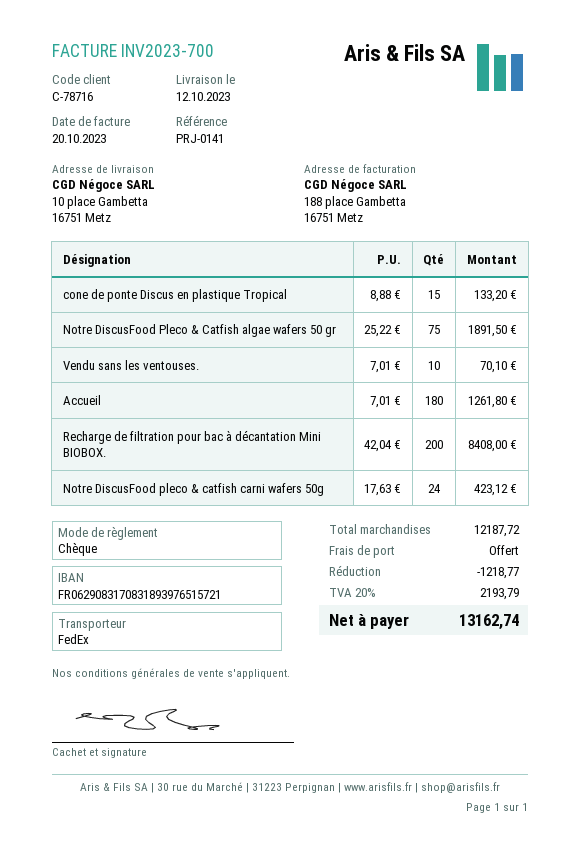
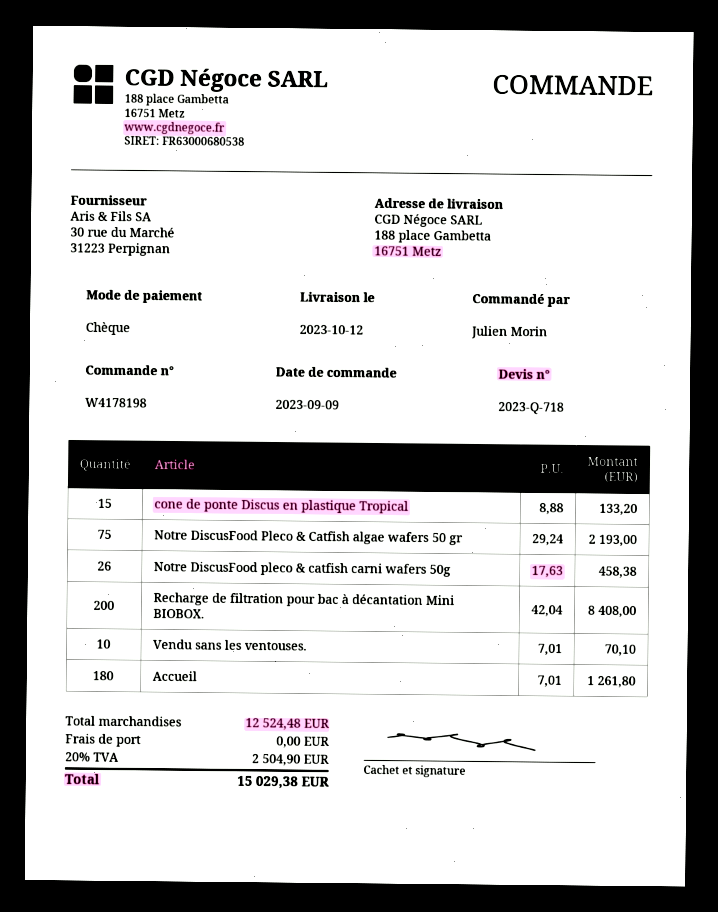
ship to: 10 place Gambetta, 16751 Metz -> 188 place Gambetta, 16751 Metz
Notre DiscusFood Pleco & Catfish algae wafers 50 gr: 75 x 25.22 = 1891.50 -> 75 x 29.24 = 2193.00
Notre DiscusFood pleco & catfish carni wafers 50g: 24 x 17.63 = 423.12 -> 26 x 17.63 = 458.38
subtotal: 12187.72 -> 12524.48
discount: 1218.77 -> none
tax: 20% = 2193.79 -> 20% = 2504.90
total: 13162.74 -> 15029.38

